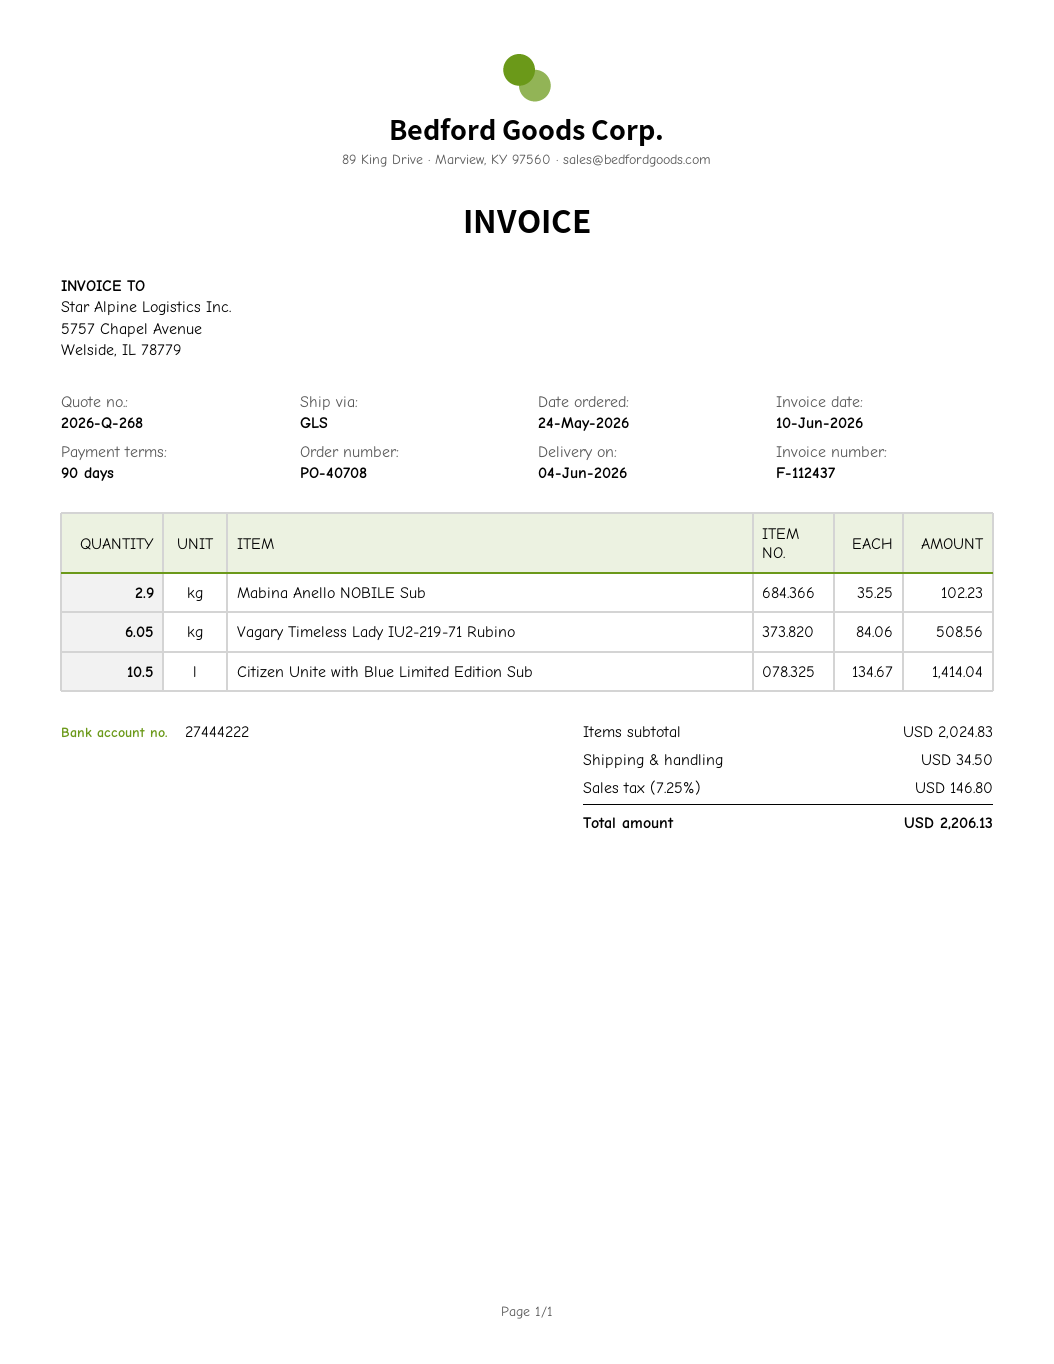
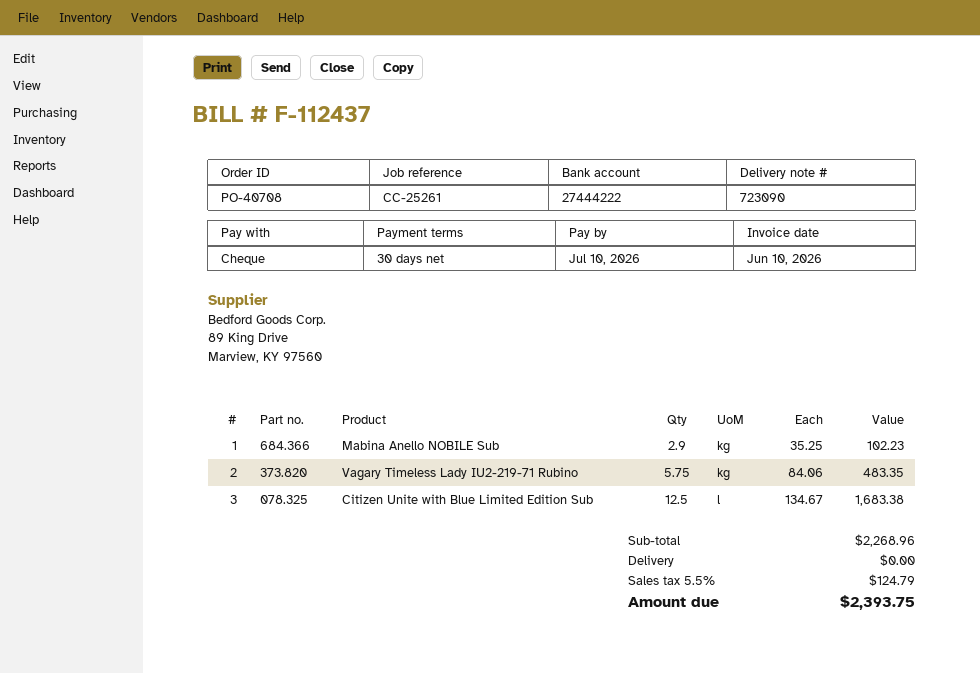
payment terms: 90 days -> 30 days
Vagary Timeless Lady IU2-219-71 Rubino: 6.05 x 84.06 = 508.56 -> 5.75 x 84.06 = 483.35
Citizen Unite with Blue Limited Edition Sub: 10.5 x 134.67 = 1414.04 -> 12.5 x 134.67 = 1683.38
subtotal: 2024.83 -> 2268.96
shipping: 34.50 -> 0.00
tax: 7.25% = 146.80 -> 5.5% = 124.79
total: 2206.13 -> 2393.75

